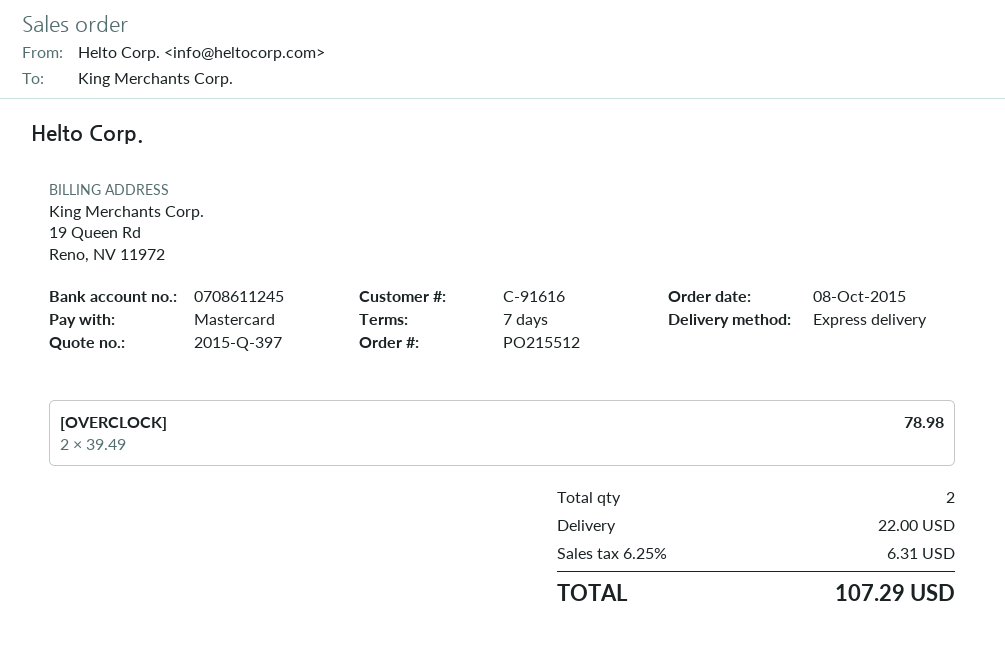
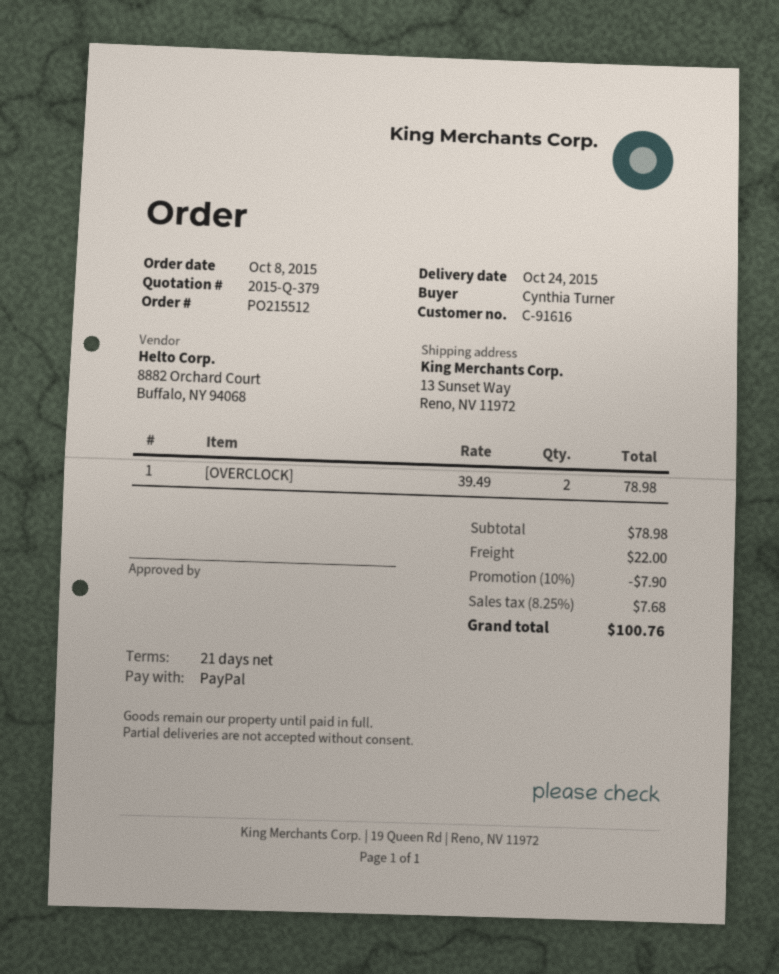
quote number: 2015-Q-397 -> 2015-Q-379
payment terms: 7 days -> 21 days
payment method: Mastercard -> PayPal
discount: none -> 10% = 7.90
tax: 6.25% = 6.31 -> 8.25% = 7.68
total: 107.29 -> 100.76

